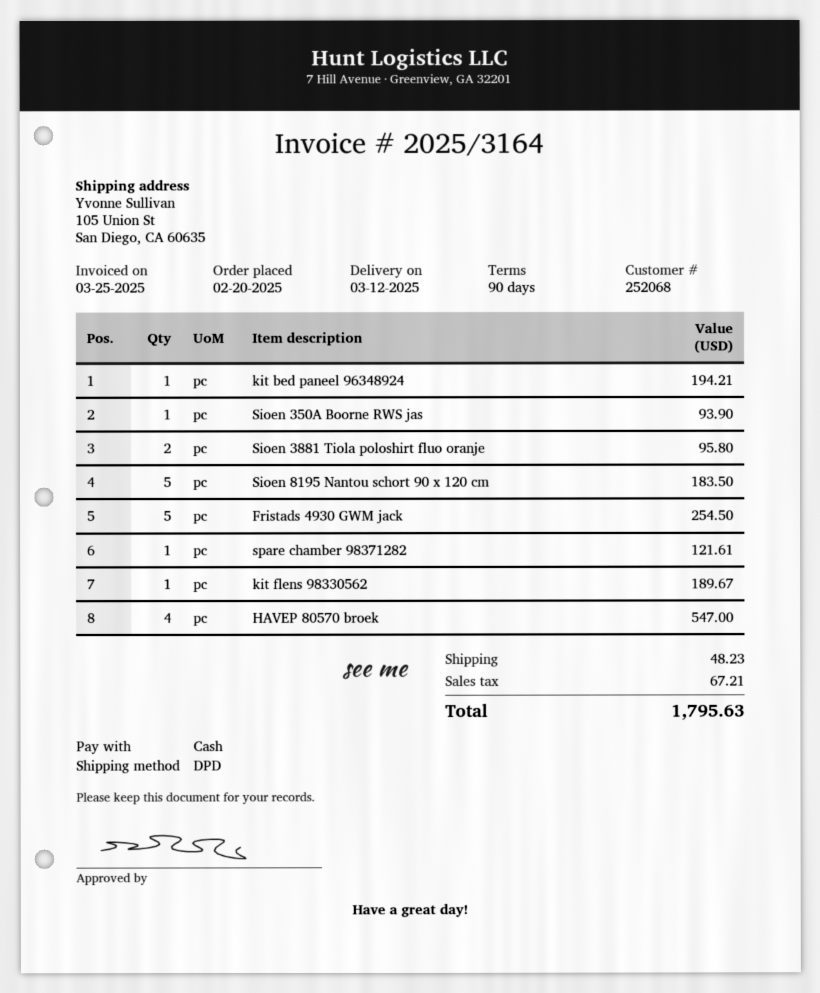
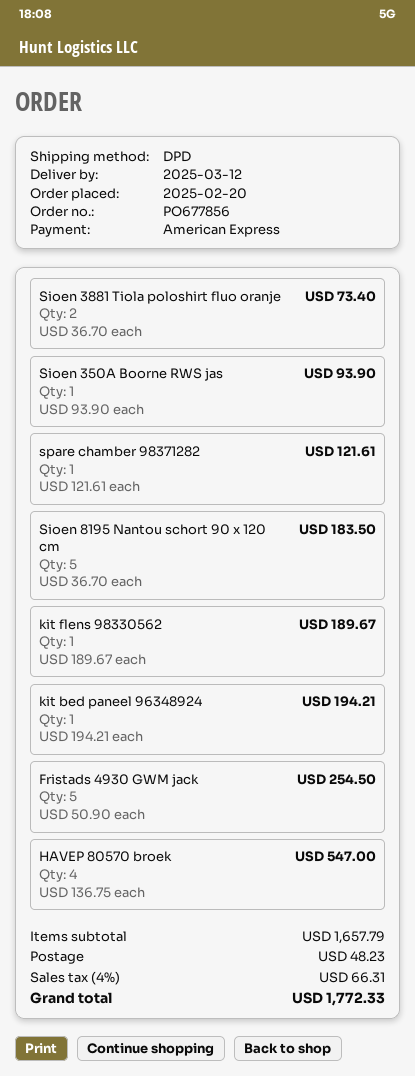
payment method: cash -> American Express
Sioen 3881 Tiola poloshirt fluo oranje: 2 for 95.80 -> 2 for 73.40
tax: 67.21 -> 66.31
total: 1795.63 -> 1772.33

